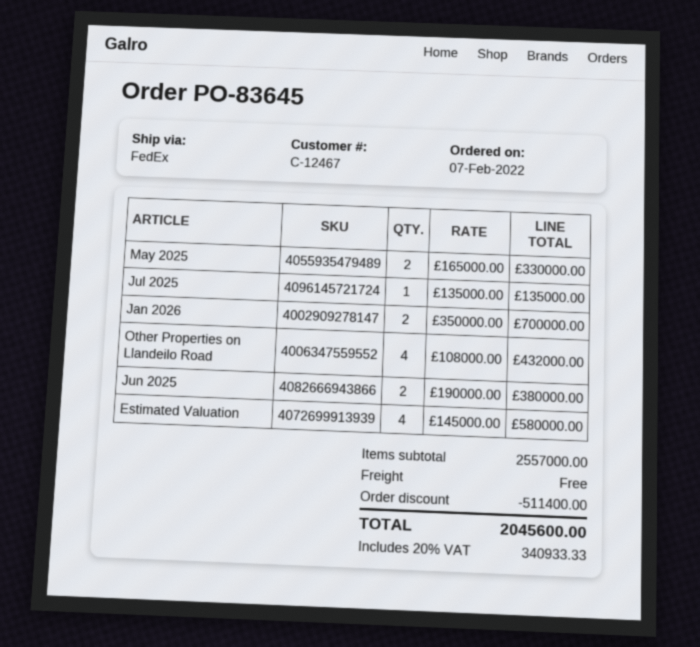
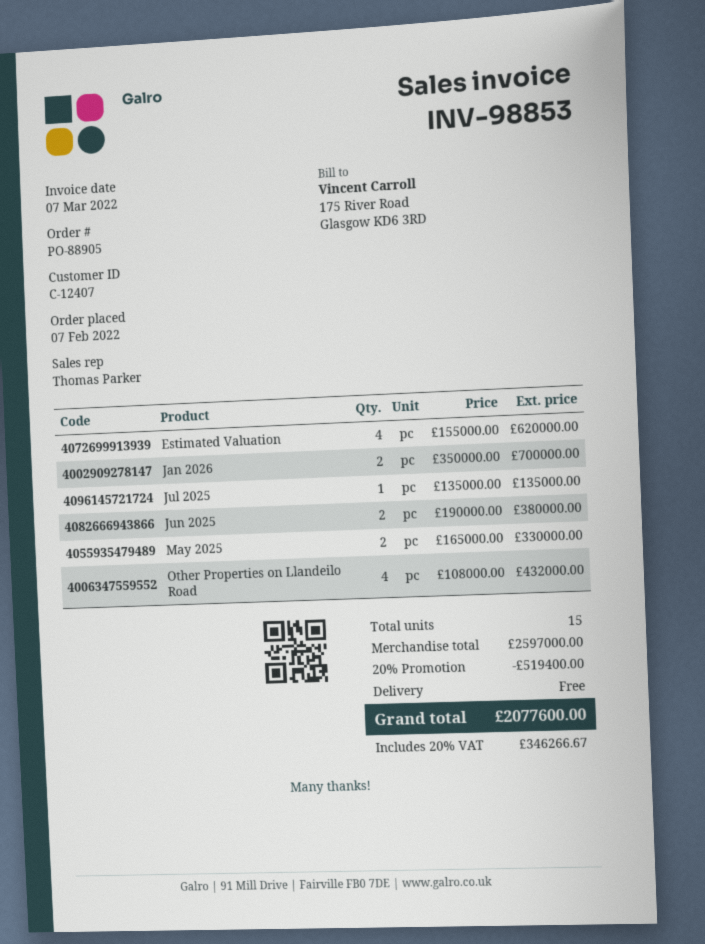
order number: PO-83645 -> PO-88905
customer number: C-12467 -> C-12407
Estimated Valuation: 4 x 145000.00 = 580000.00 -> 4 x 155000.00 = 620000.00
subtotal: 2557000.00 -> 2597000.00
discount: 511400.00 -> 519400.00
tax: 20% = 340933.33 -> 20% = 346266.67
total: 2045600.00 -> 2077600.00

